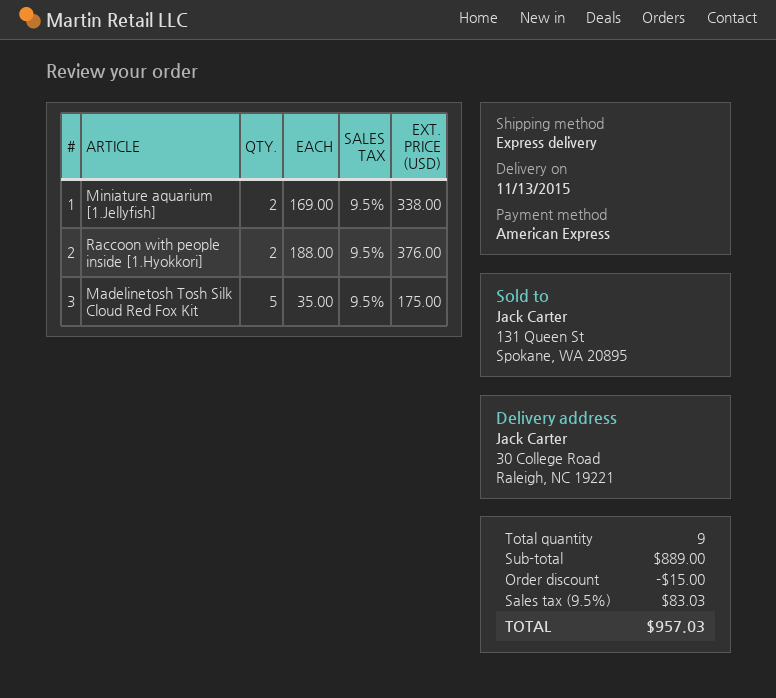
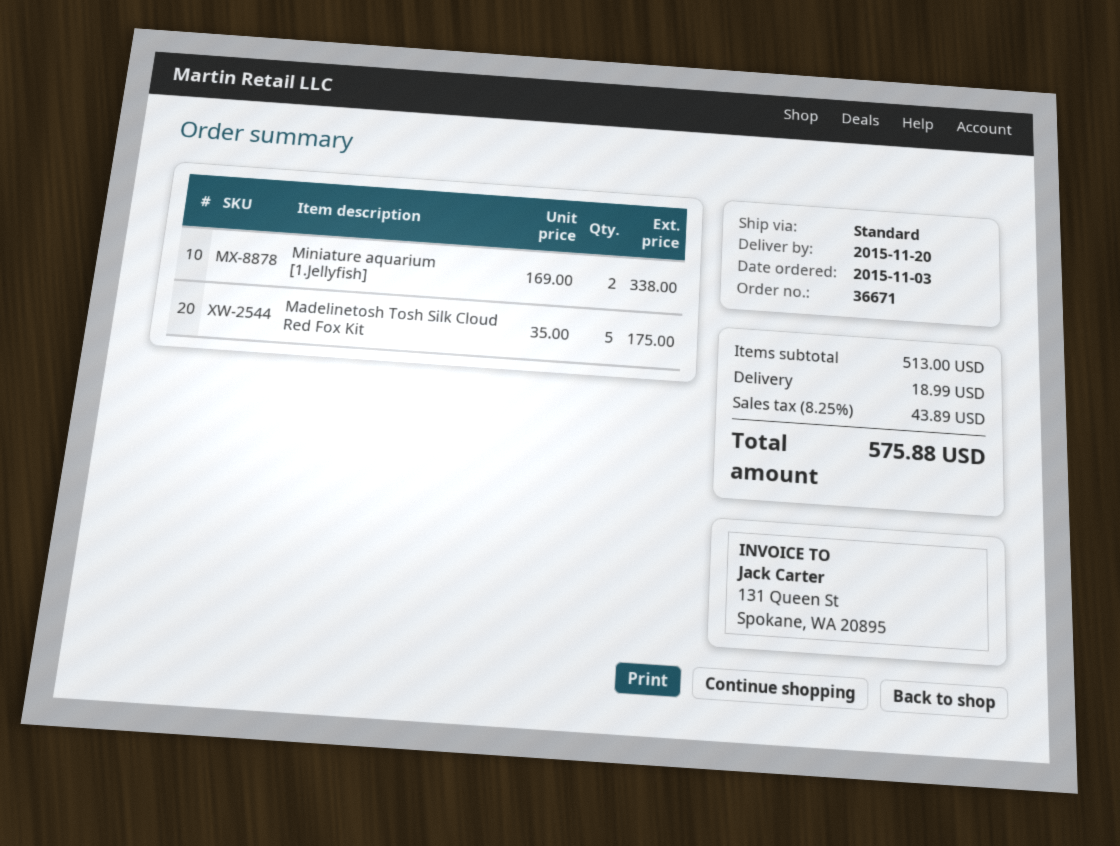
delivery date: 2015-11-13 -> 2015-11-20
shipping method: express -> standard
Raccoon with people inside [1.Hyokkori]: 2 x 188.00 = 376.00 -> none
subtotal: 889.00 -> 513.00
discount: 15.00 -> none
shipping: none -> 18.99
tax: 9.5% = 83.03 -> 8.25% = 43.89
total: 957.03 -> 575.88

